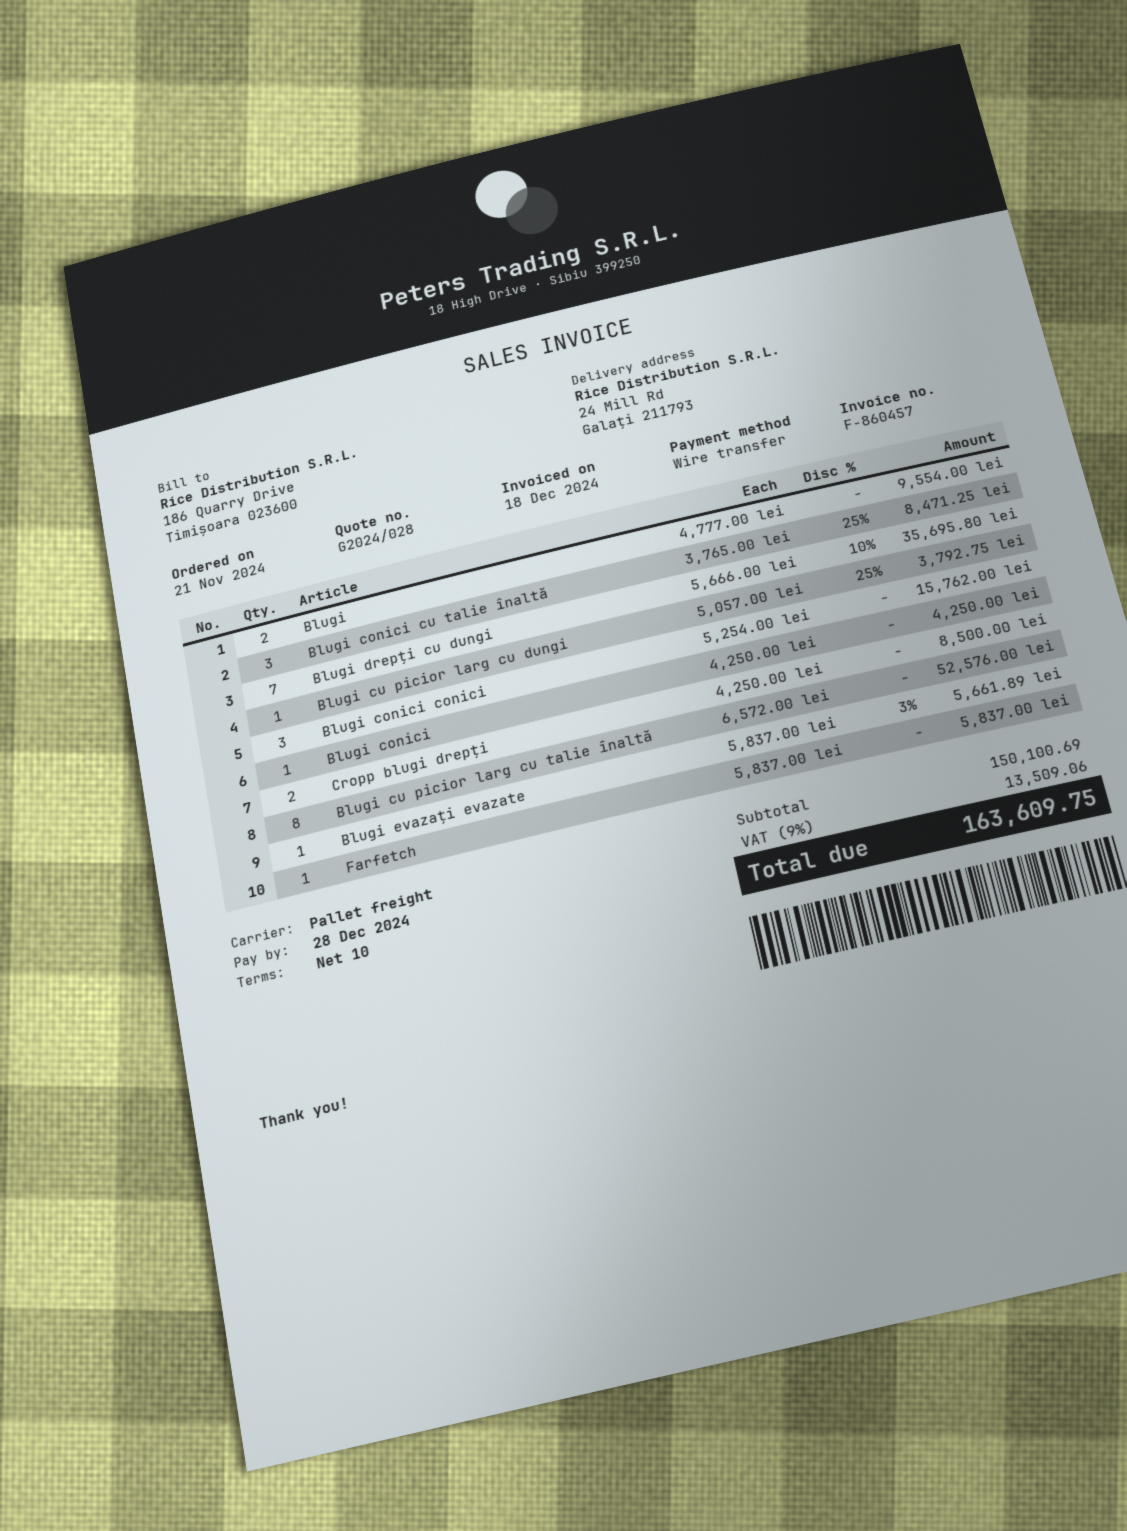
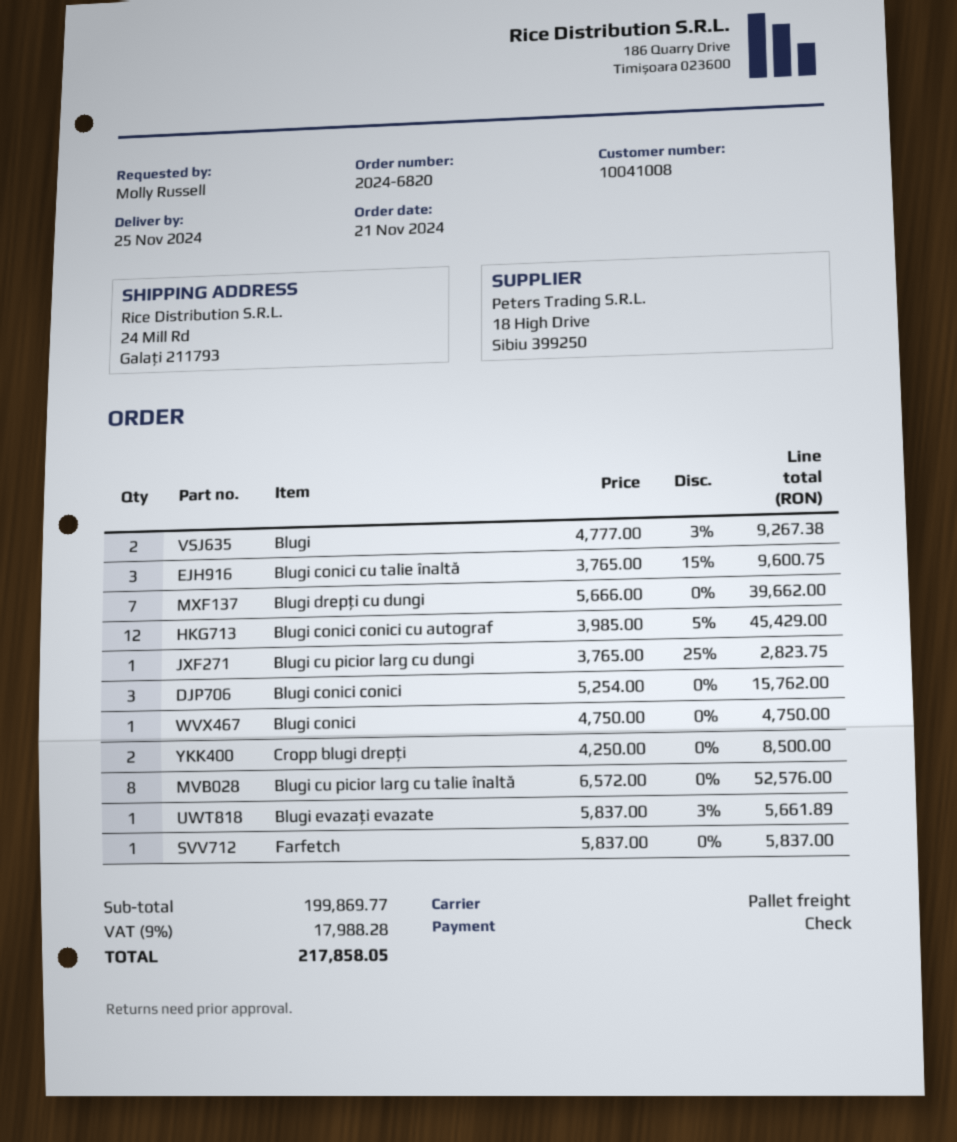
payment method: bank transfer -> cheque
Blugi: 2 x 4777.00 = 9554.00 -> 2 x 4777.00 - 3% = 9267.38
Blugi conici cu talie înaltă: 3 x 3765.00 - 25% = 8471.25 -> 3 x 3765.00 - 15% = 9600.75
Blugi drepți cu dungi: 7 x 5666.00 - 10% = 35695.80 -> 7 x 5666.00 = 39662.00
Blugi cu picior larg cu dungi: 1 x 5057.00 - 25% = 3792.75 -> 1 x 3765.00 - 25% = 2823.75
Blugi conici: 1 x 4250.00 = 4250.00 -> 1 x 4750.00 = 4750.00
Blugi conici conici cu autograf: none -> 12 x 3985.00 - 5% = 45429.00
subtotal: 150100.69 -> 199869.77
tax: 9% = 13509.06 -> 9% = 17988.28
total: 163609.75 -> 217858.05

